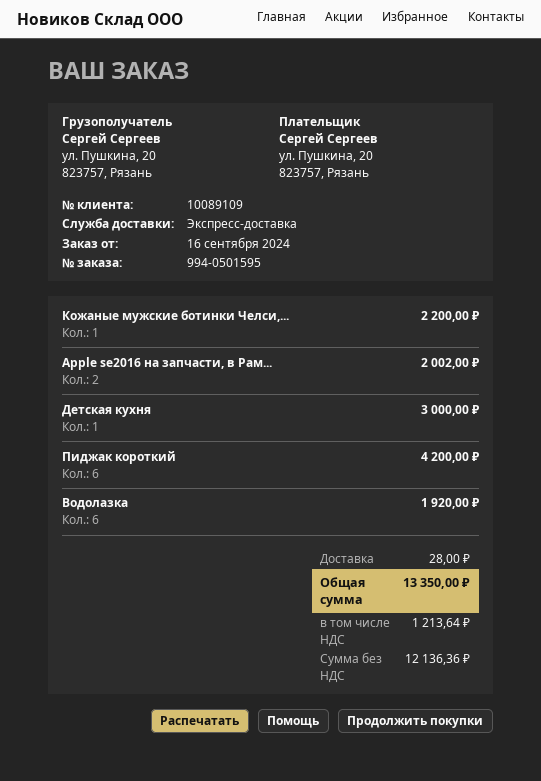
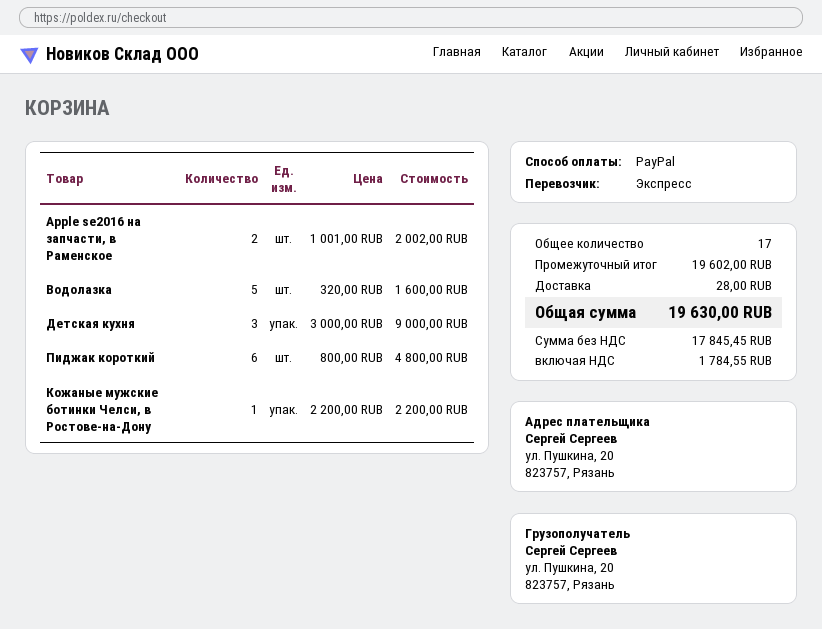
Детская кухня: 1 for 3000.00 -> 3 for 9000.00
Пиджак короткий: 6 for 4200.00 -> 6 for 4800.00
Водолазка: 6 for 1920.00 -> 5 for 1600.00
net: 12136.36 -> 17845.45
tax: 1213.64 -> 1784.55
total: 13350.00 -> 19630.00

